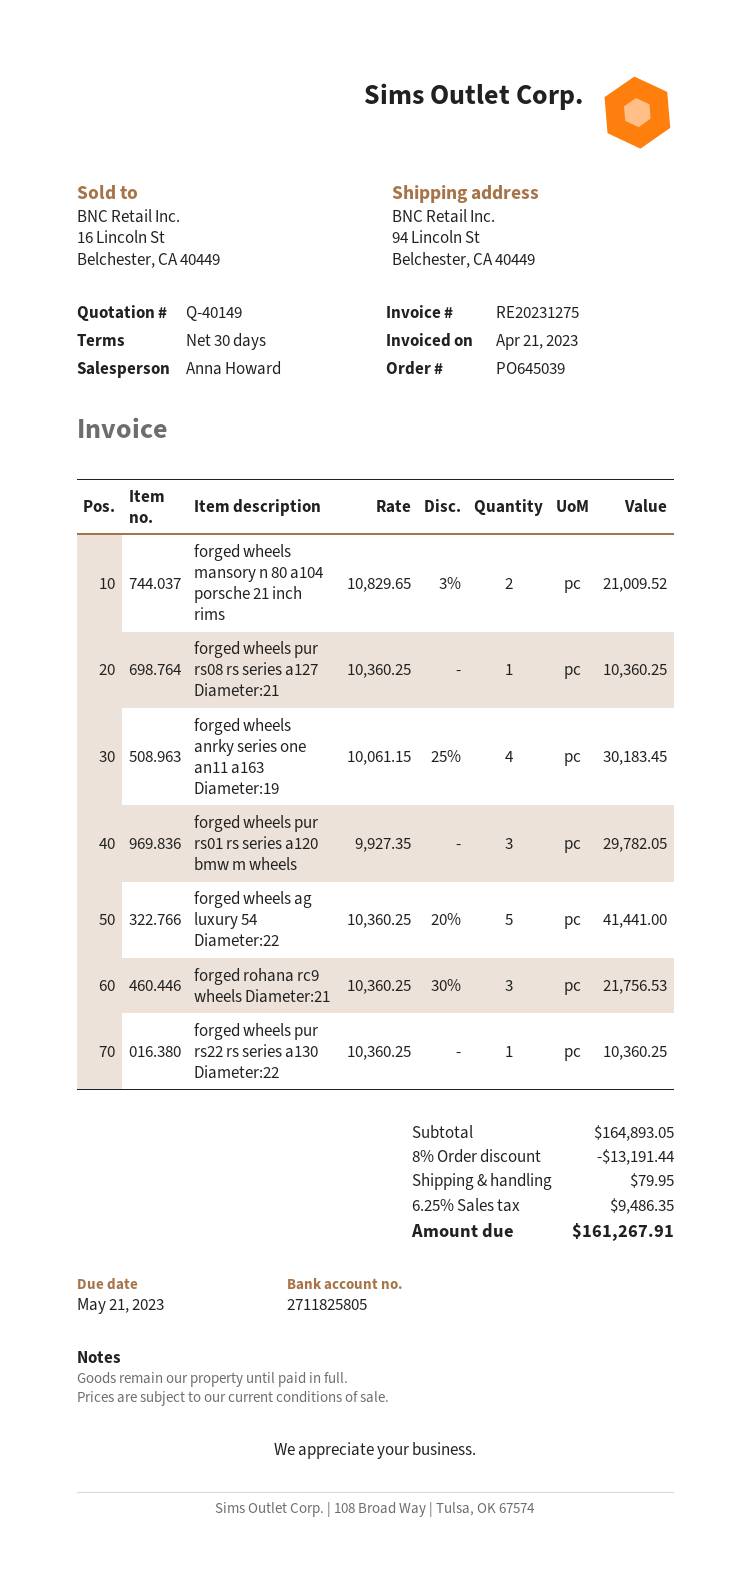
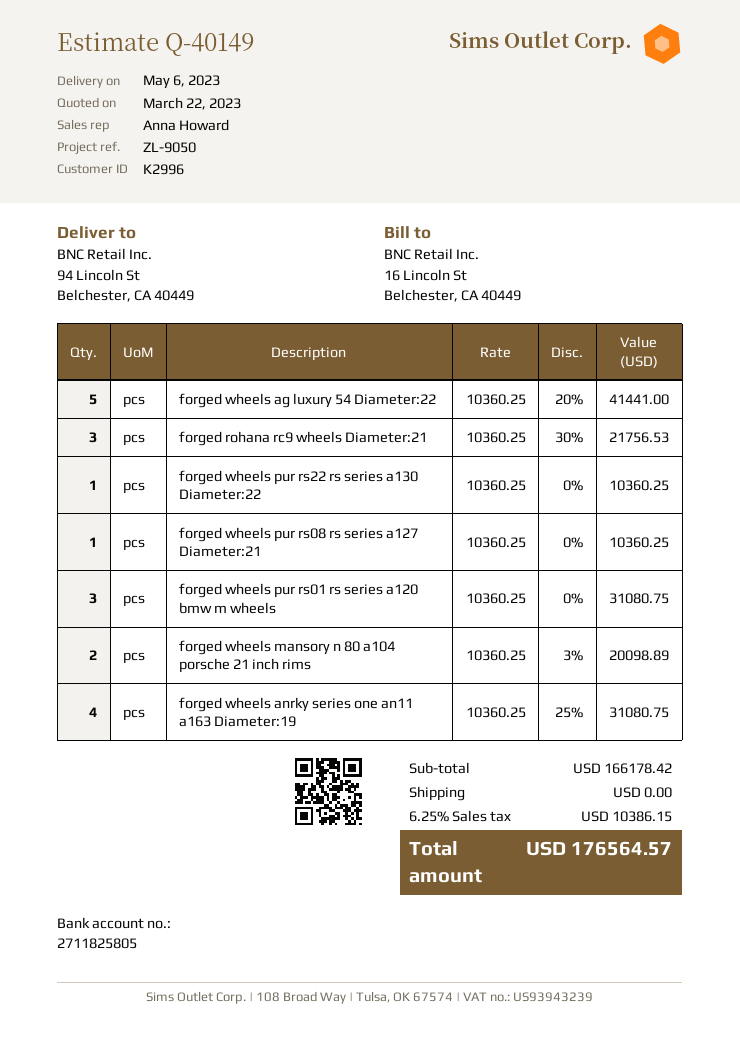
forged wheels mansory n 80 a104 porsche 21 inch rims: 2 x 10829.65 - 3% = 21009.52 -> 2 x 10360.25 - 3% = 20098.89
forged wheels anrky series one an11 a163 Diameter:19: 4 x 10061.15 - 25% = 30183.45 -> 4 x 10360.25 - 25% = 31080.75
forged wheels pur rs01 rs series a120 bmw m wheels: 3 x 9927.35 = 29782.05 -> 3 x 10360.25 = 31080.75
subtotal: 164893.05 -> 166178.42
discount: 8% = 13191.44 -> none
shipping: 79.95 -> 0.00
tax: 6.25% = 9486.35 -> 6.25% = 10386.15
total: 161267.91 -> 176564.57

